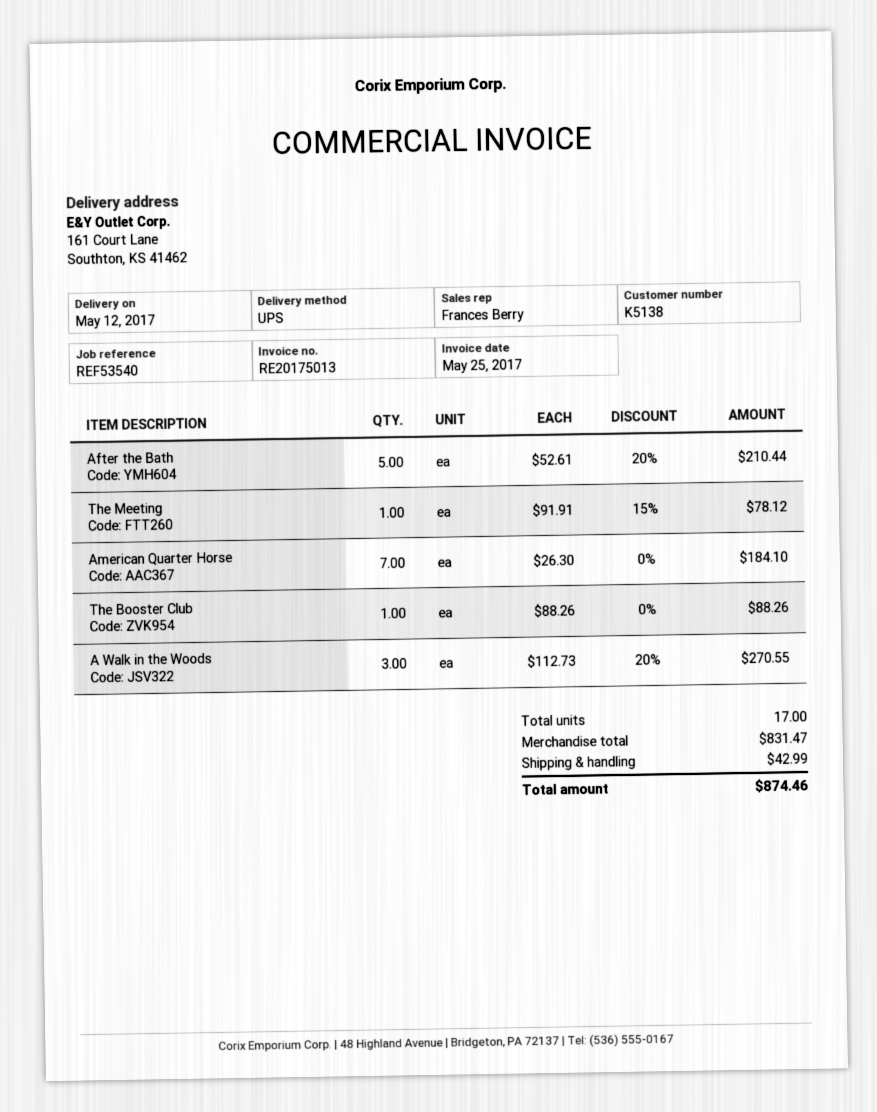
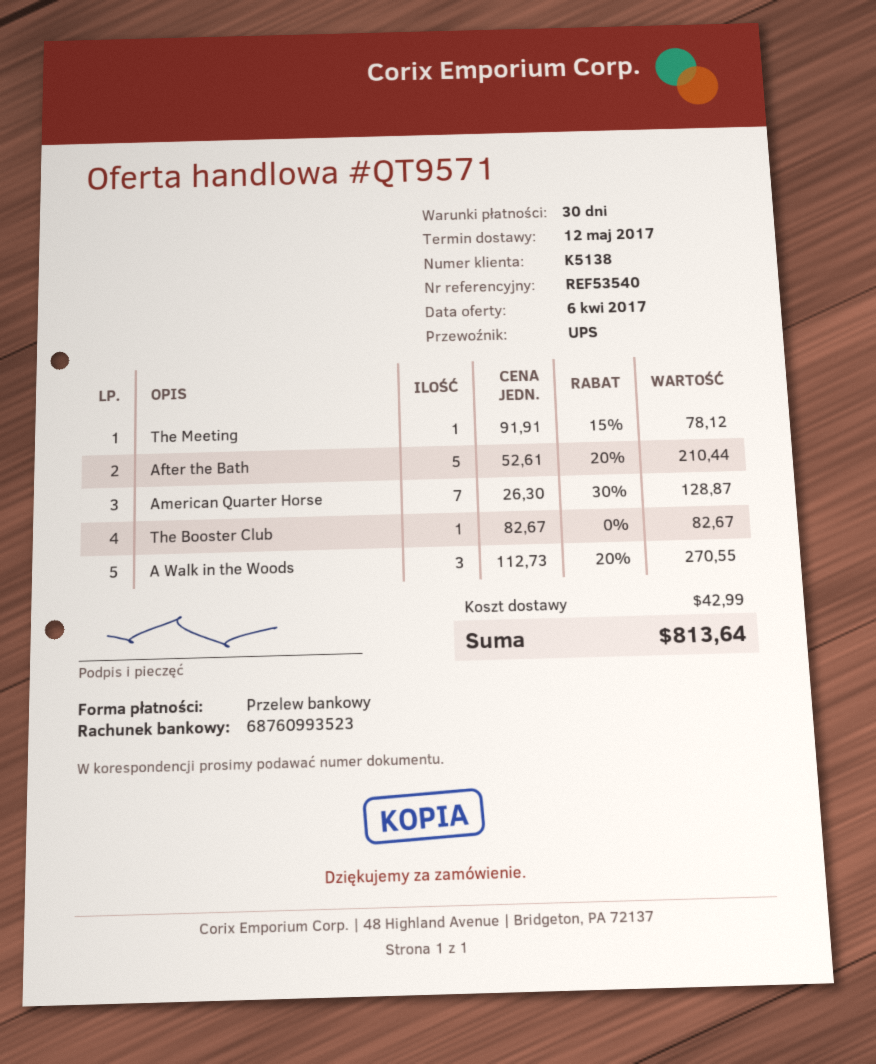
American Quarter Horse: 7 x 26.30 = 184.10 -> 7 x 26.30 - 30% = 128.87
The Booster Club: 1 x 88.26 = 88.26 -> 1 x 82.67 = 82.67
total: 874.46 -> 813.64

